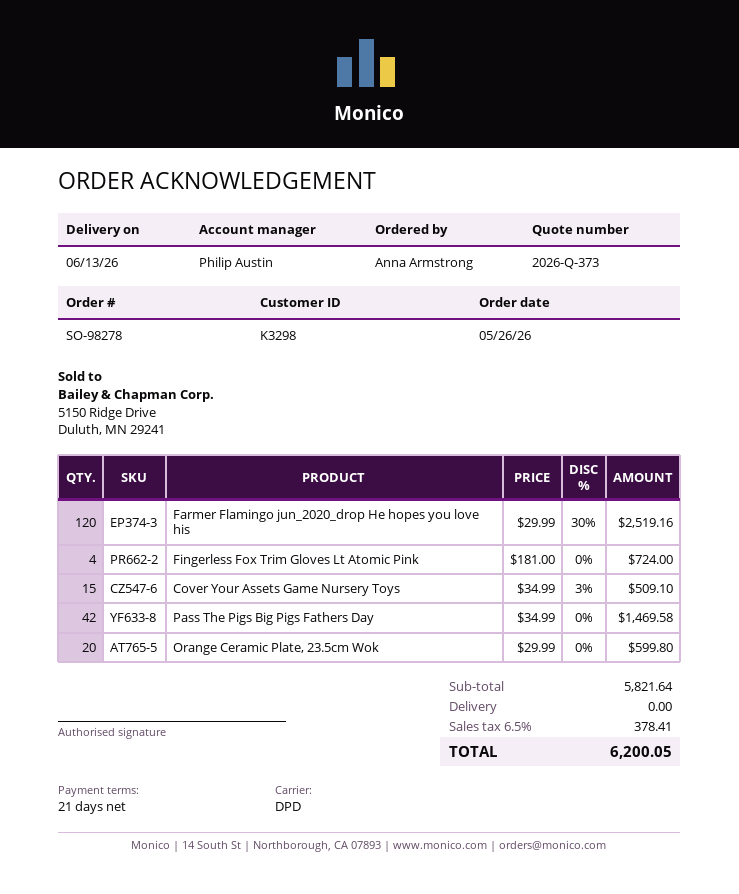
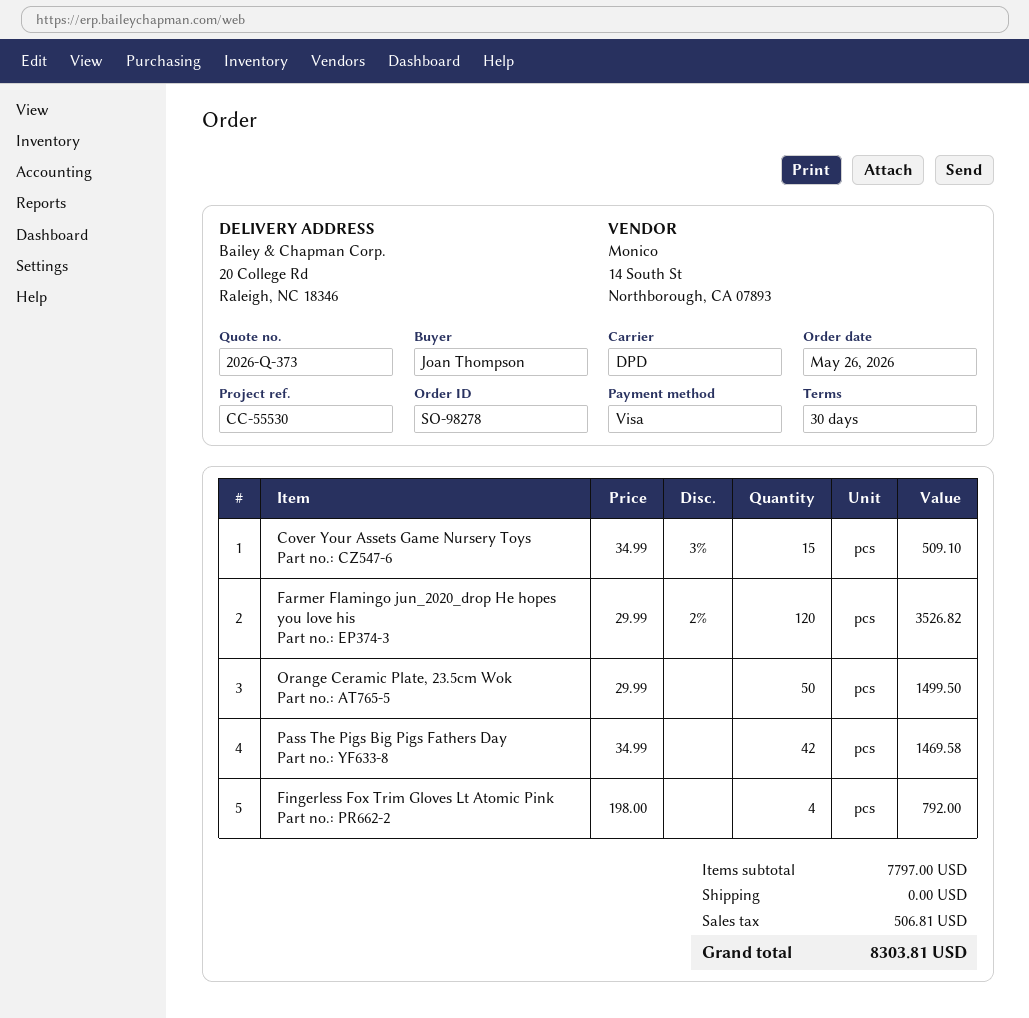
payment terms: 21 days -> 30 days
ordered by: Anna Armstrong -> Joan Thompson
Farmer Flamingo jun_2020_drop He hopes you love his: 120 x 29.99 - 30% = 2519.16 -> 120 x 29.99 - 2% = 3526.82
Fingerless Fox Trim Gloves Lt Atomic Pink: 4 x 181.00 = 724.00 -> 4 x 198.00 = 792.00
Orange Ceramic Plate, 23.5cm Wok: 20 x 29.99 = 599.80 -> 50 x 29.99 = 1499.50
subtotal: 5821.64 -> 7797.00
tax: 378.41 -> 506.81
total: 6200.05 -> 8303.81

